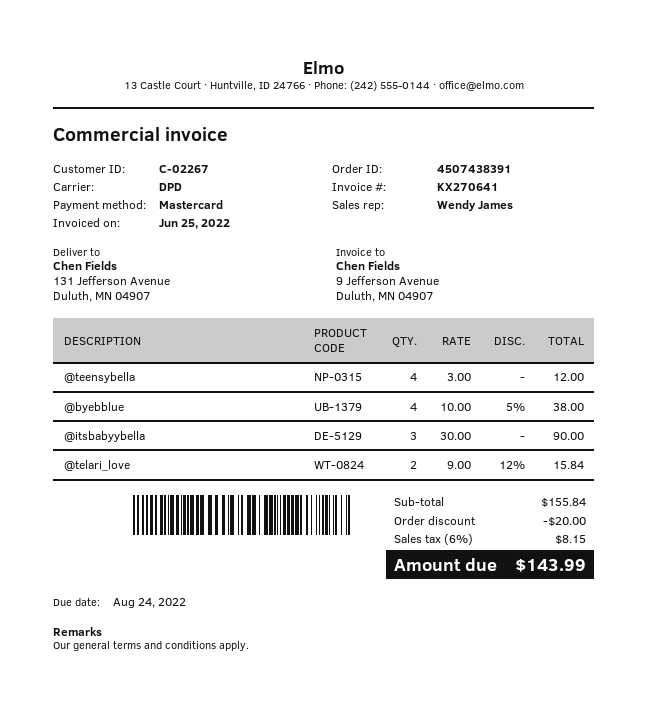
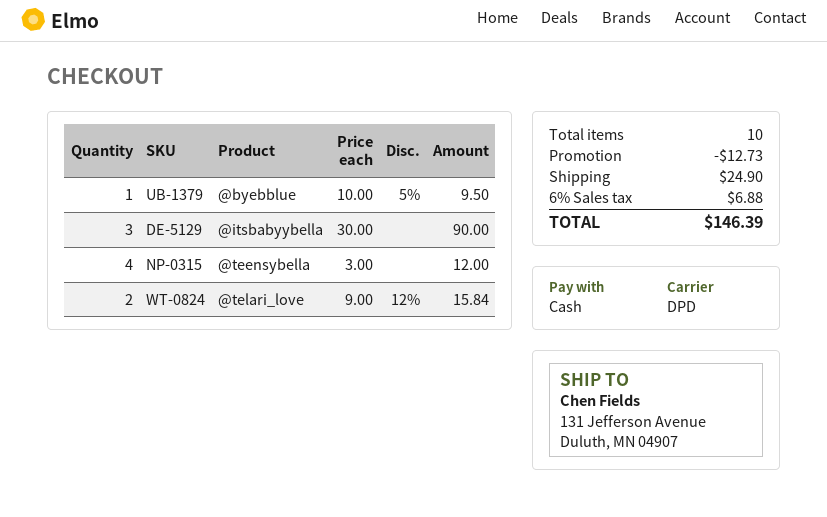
payment method: Mastercard -> cash
@byebblue: 4 x 10.00 - 5% = 38.00 -> 1 x 10.00 - 5% = 9.50
discount: 20.00 -> 12.73
shipping: none -> 24.90
tax: 6% = 8.15 -> 6% = 6.88
total: 143.99 -> 146.39

